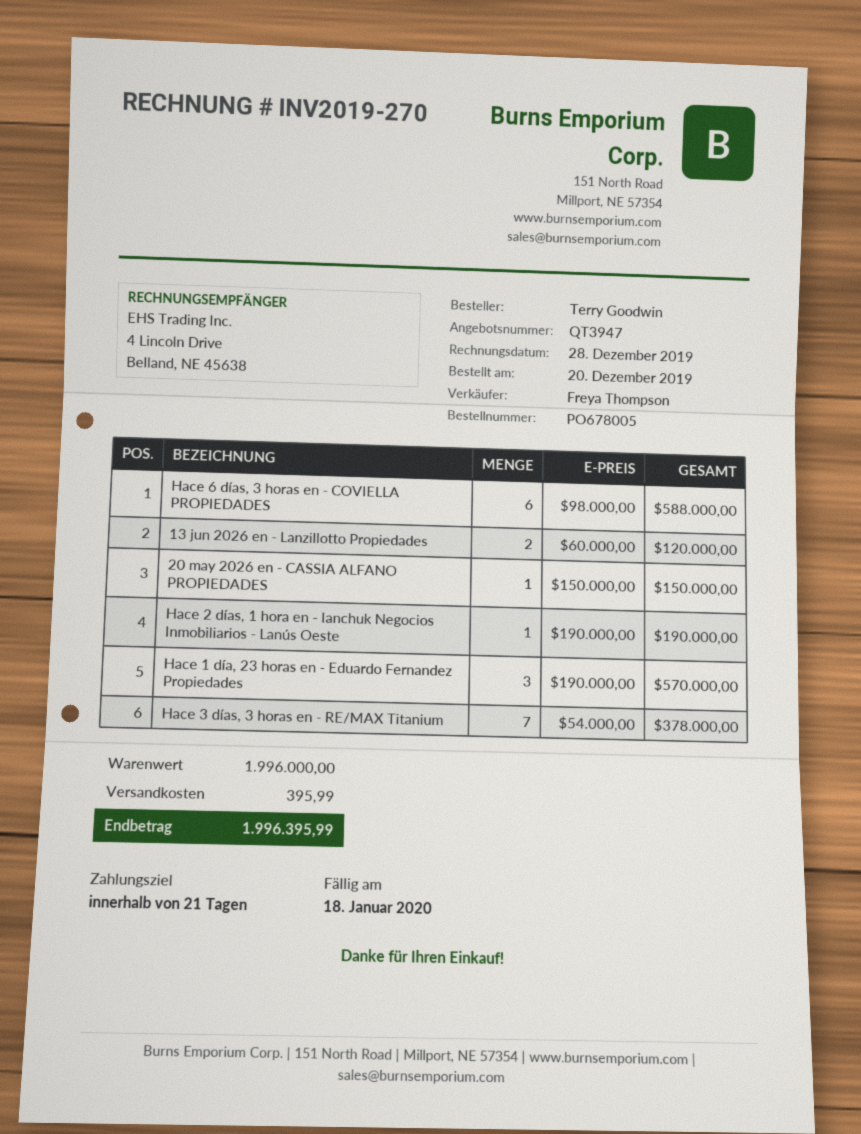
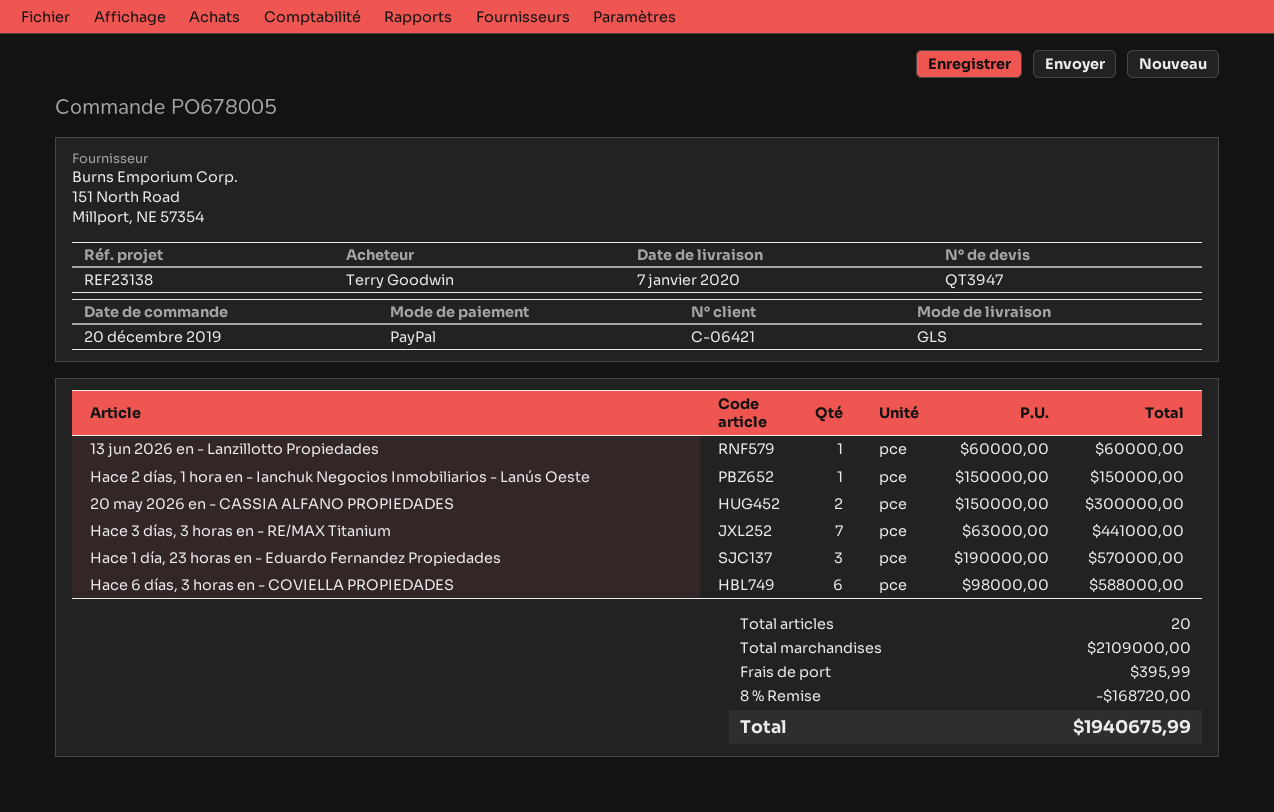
13 jun 2026 en - Lanzillotto Propiedades: 2 x 60000.00 = 120000.00 -> 1 x 60000.00 = 60000.00
20 may 2026 en - CASSIA ALFANO PROPIEDADES: 1 x 150000.00 = 150000.00 -> 2 x 150000.00 = 300000.00
Hace 2 días, 1 hora en - Ianchuk Negocios Inmobiliarios - Lanús Oeste: 1 x 190000.00 = 190000.00 -> 1 x 150000.00 = 150000.00
Hace 3 días, 3 horas en - RE/MAX Titanium: 7 x 54000.00 = 378000.00 -> 7 x 63000.00 = 441000.00
subtotal: 1996000.00 -> 2109000.00
discount: none -> 8% = 168720.00
total: 1996395.99 -> 1940675.99

